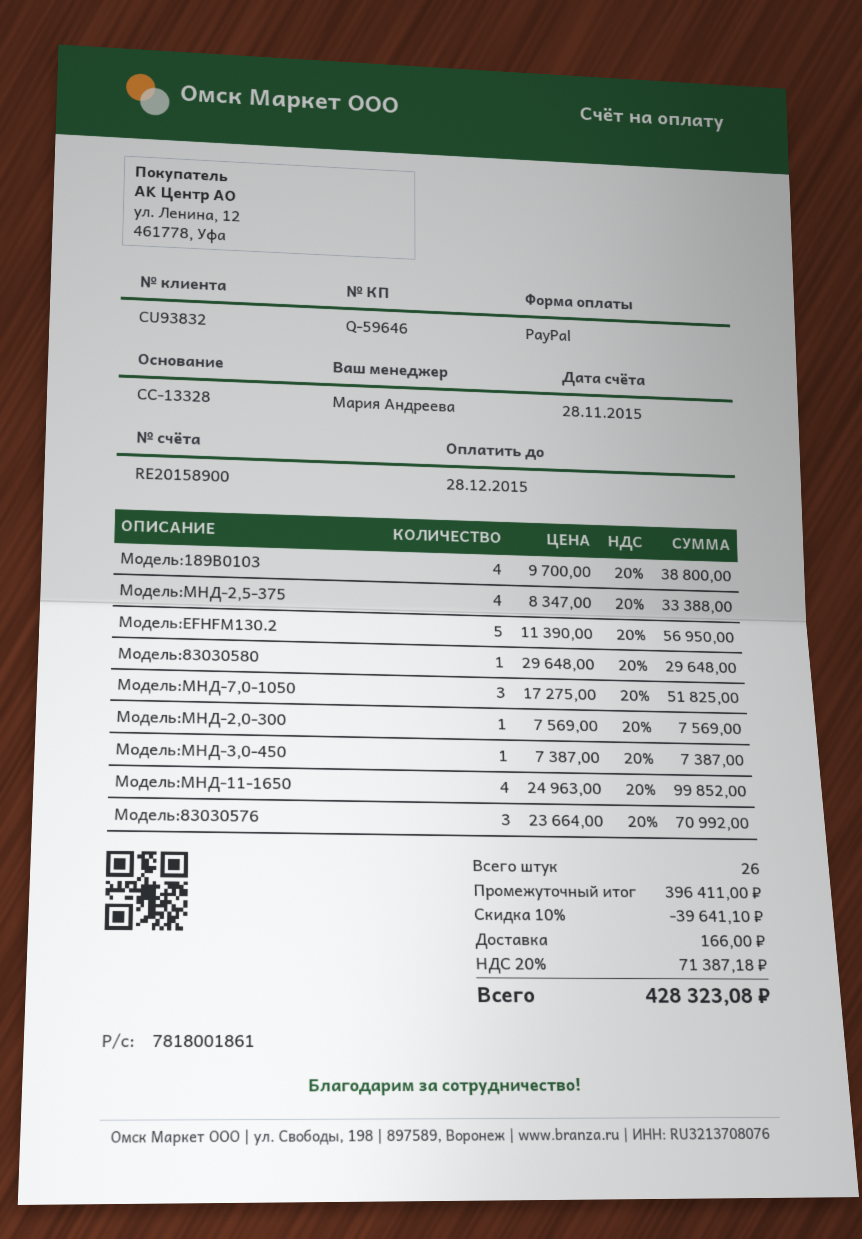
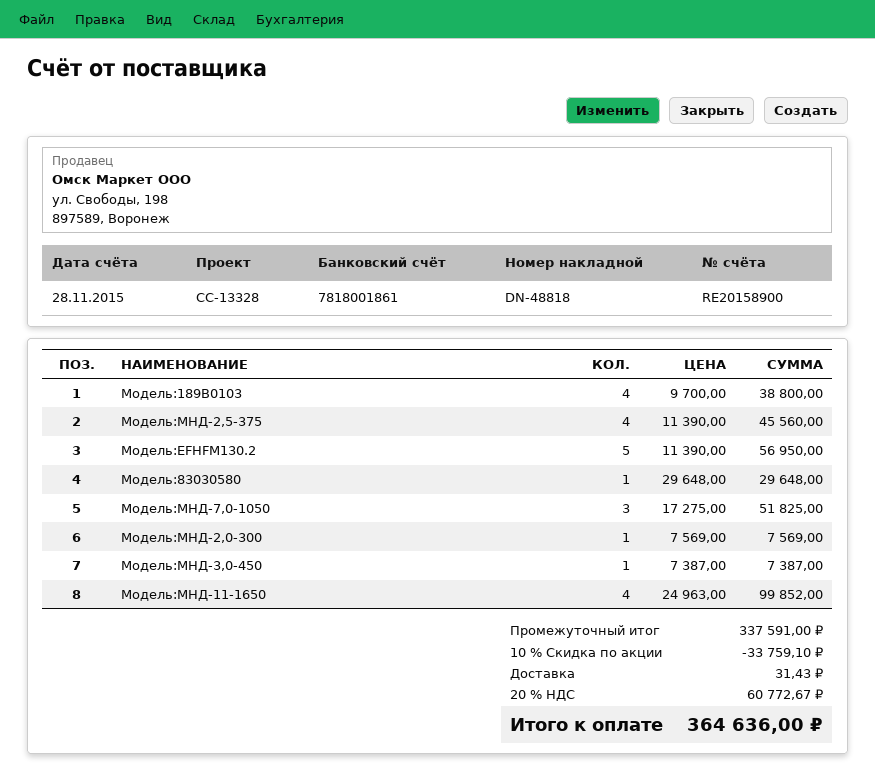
Модель:МНД-2,5-375: 4 x 8347.00 = 33388.00 -> 4 x 11390.00 = 45560.00
Модель:83030576: 3 x 23664.00 = 70992.00 -> none
subtotal: 396411.00 -> 337591.00
discount: 10% = 39641.10 -> 10% = 33759.10
shipping: 166.00 -> 31.43
tax: 20% = 71387.18 -> 20% = 60772.67
total: 428323.08 -> 364636.00

